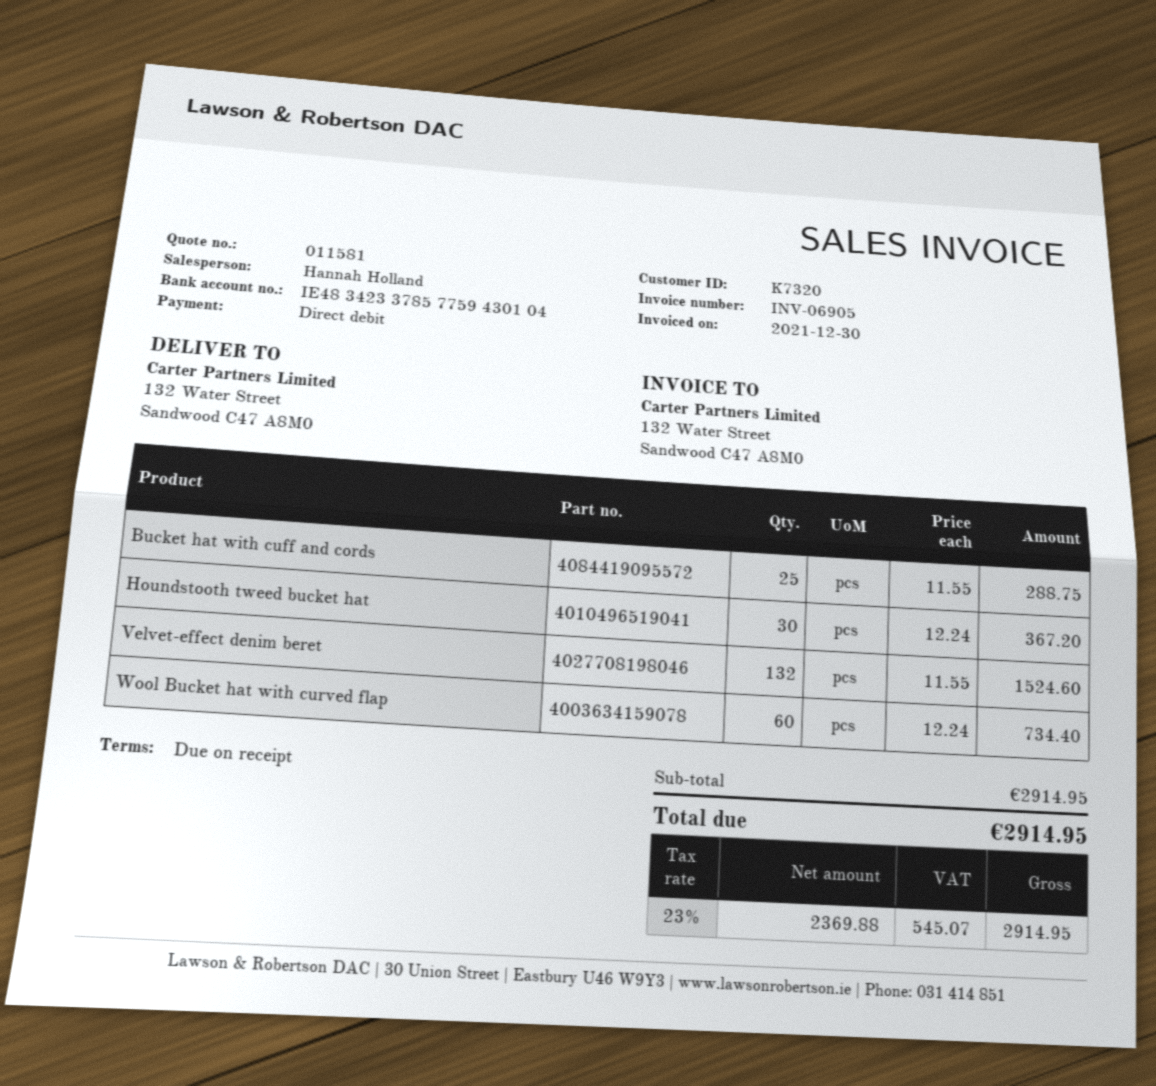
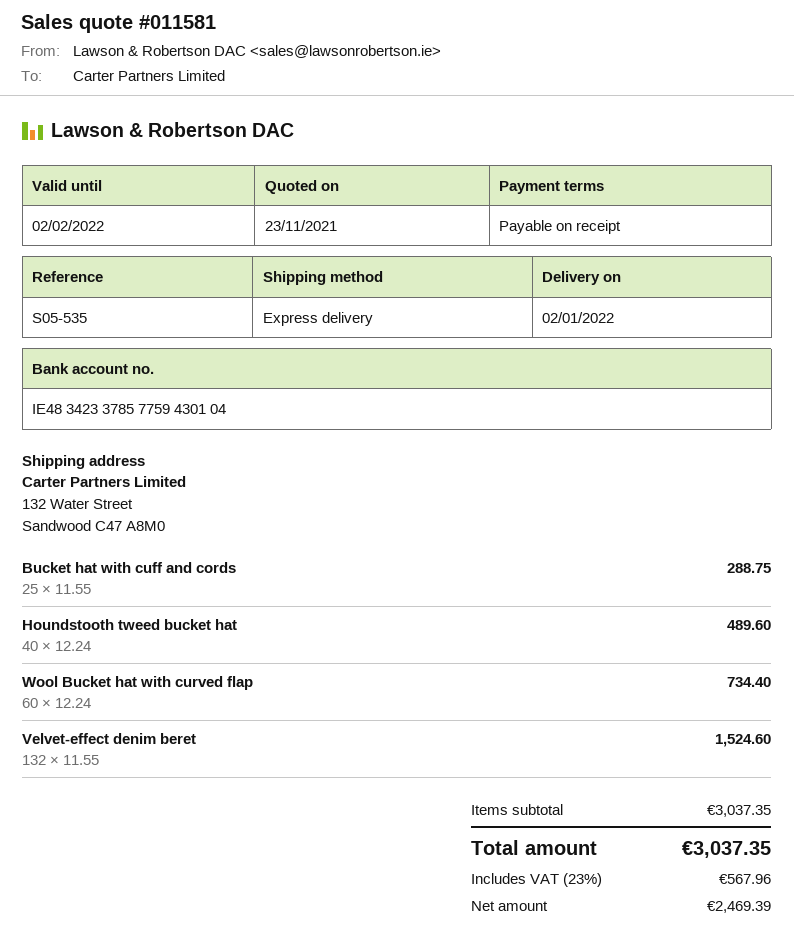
Houndstooth tweed bucket hat: 30 x 12.24 = 367.20 -> 40 x 12.24 = 489.60
subtotal: 2914.95 -> 3037.35
net: 2369.88 -> 2469.39
tax: 23% = 545.07 -> 23% = 567.96
total: 2914.95 -> 3037.35

